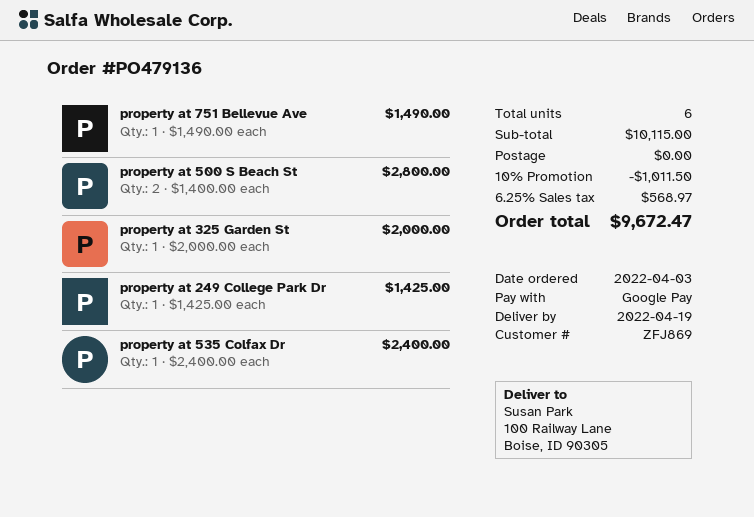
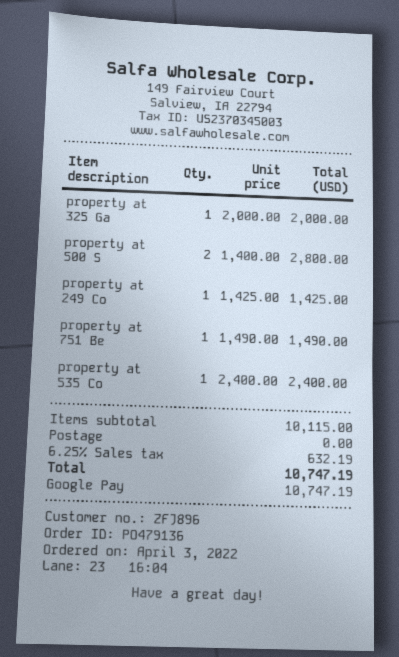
customer number: ZFJ869 -> ZFJ896
discount: 10% = 1011.50 -> none
tax: 6.25% = 568.97 -> 6.25% = 632.19
total: 9672.47 -> 10747.19

